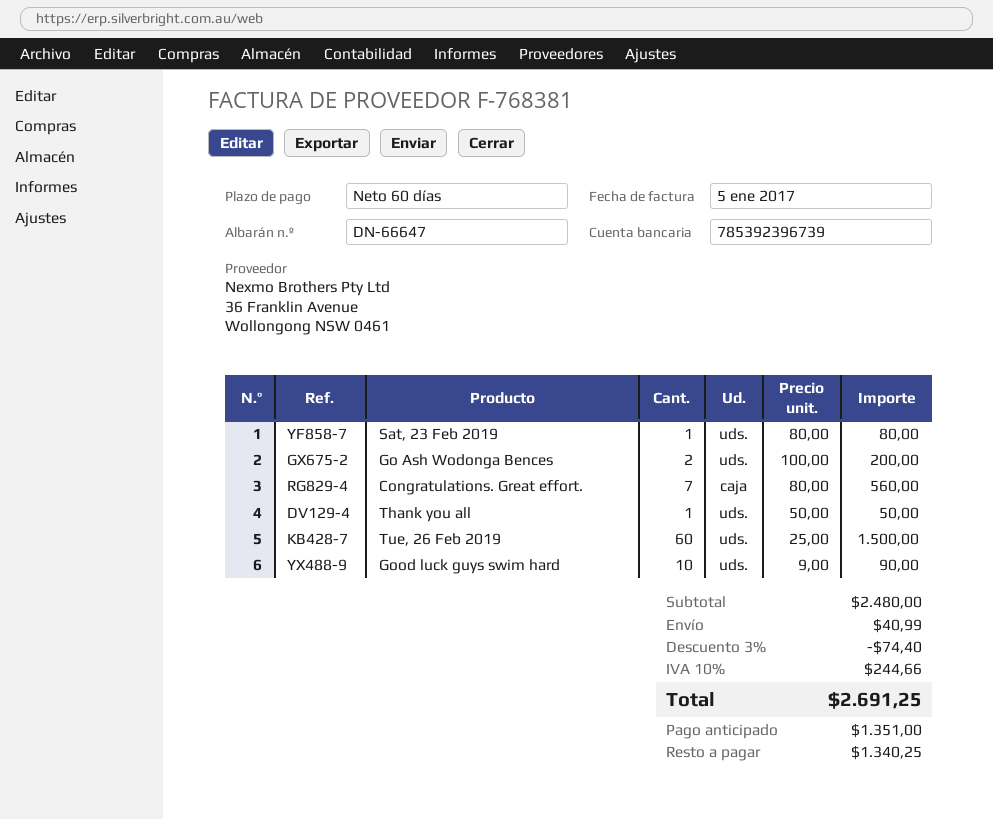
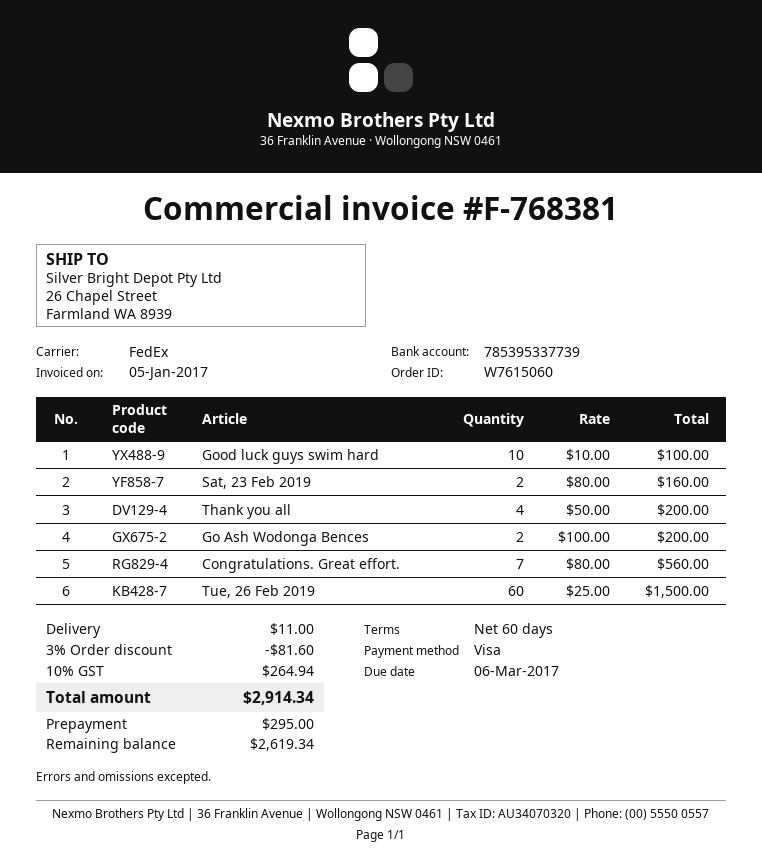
bank account: 785392396739 -> 785395337739
Sat, 23 Feb 2019: 1 x 80.00 = 80.00 -> 2 x 80.00 = 160.00
Thank you all: 1 x 50.00 = 50.00 -> 4 x 50.00 = 200.00
Good luck guys swim hard: 10 x 9.00 = 90.00 -> 10 x 10.00 = 100.00
discount: 3% = 74.40 -> 3% = 81.60
shipping: 40.99 -> 11.00
tax: 10% = 244.66 -> 10% = 264.94
total: 2691.25 -> 2914.34
deposit: 1351.00 -> 295.00
balance: 1340.25 -> 2619.34

